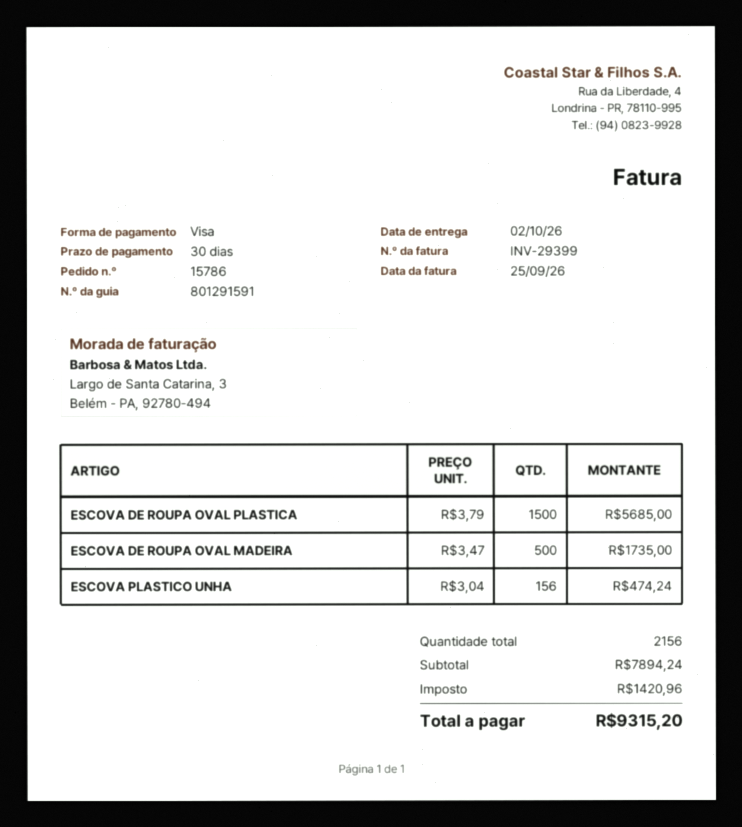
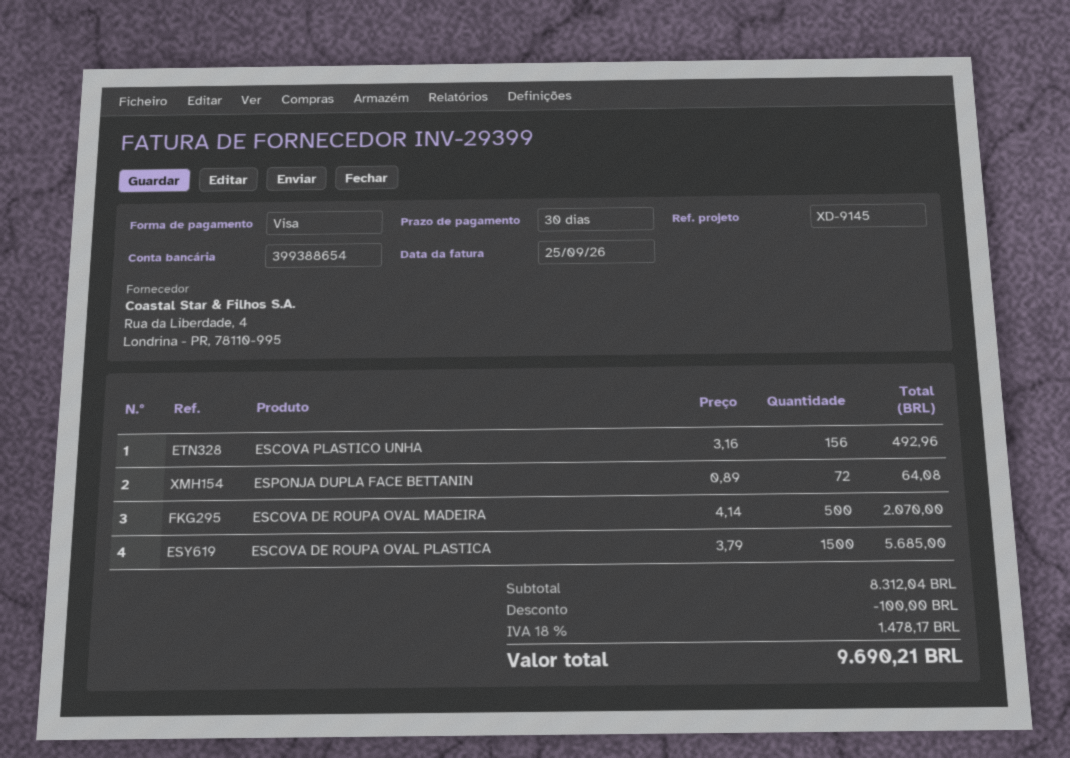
ESCOVA DE ROUPA OVAL MADEIRA: 500 x 3.47 = 1735.00 -> 500 x 4.14 = 2070.00
ESCOVA PLASTICO UNHA: 156 x 3.04 = 474.24 -> 156 x 3.16 = 492.96
ESPONJA DUPLA FACE BETTANIN: none -> 72 x 0.89 = 64.08
subtotal: 7894.24 -> 8312.04
discount: none -> 100.00
tax: 1420.96 -> 1478.17
total: 9315.20 -> 9690.21

